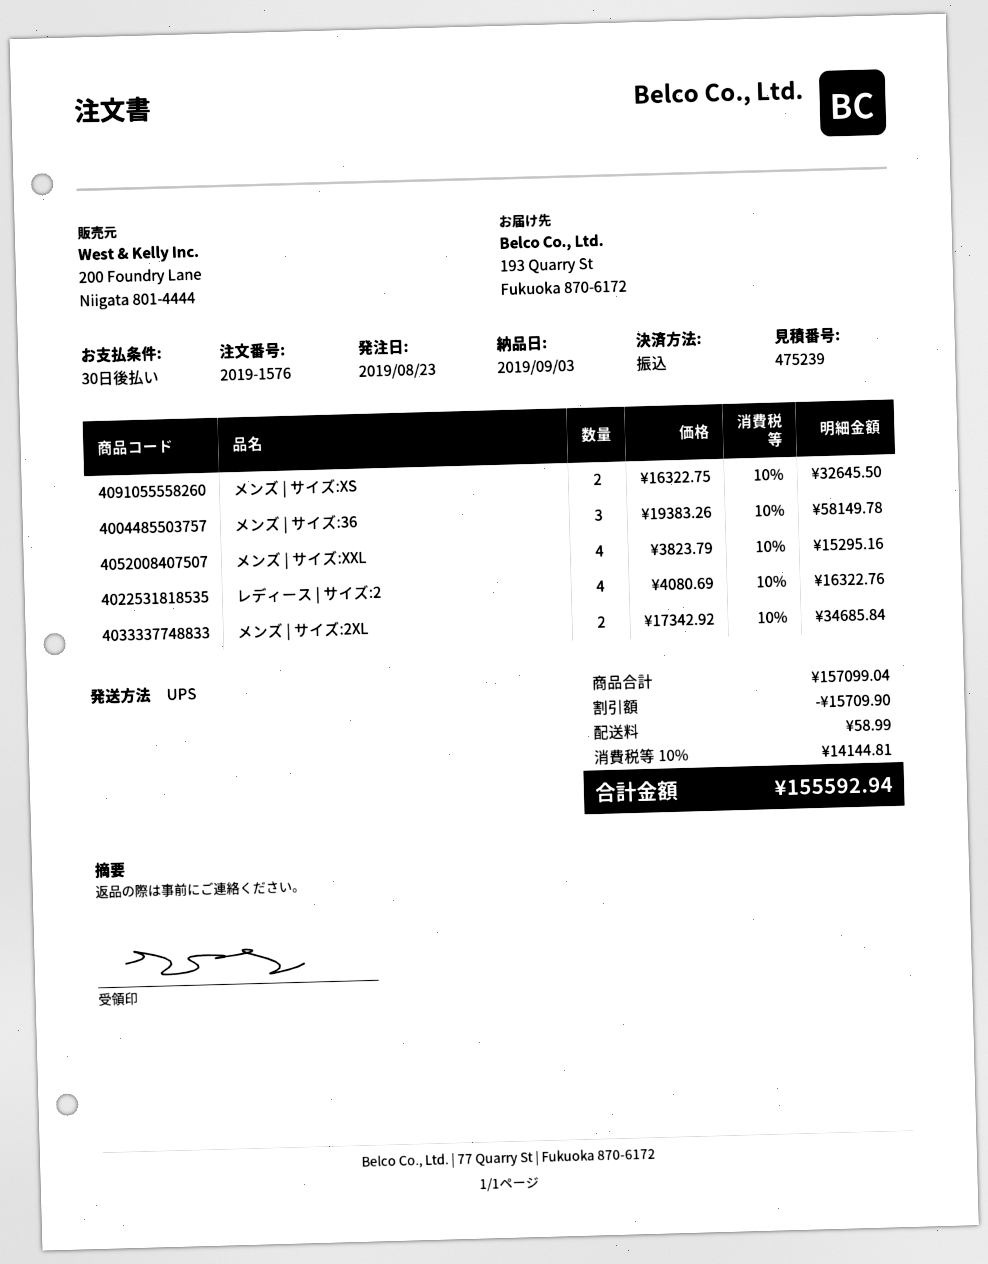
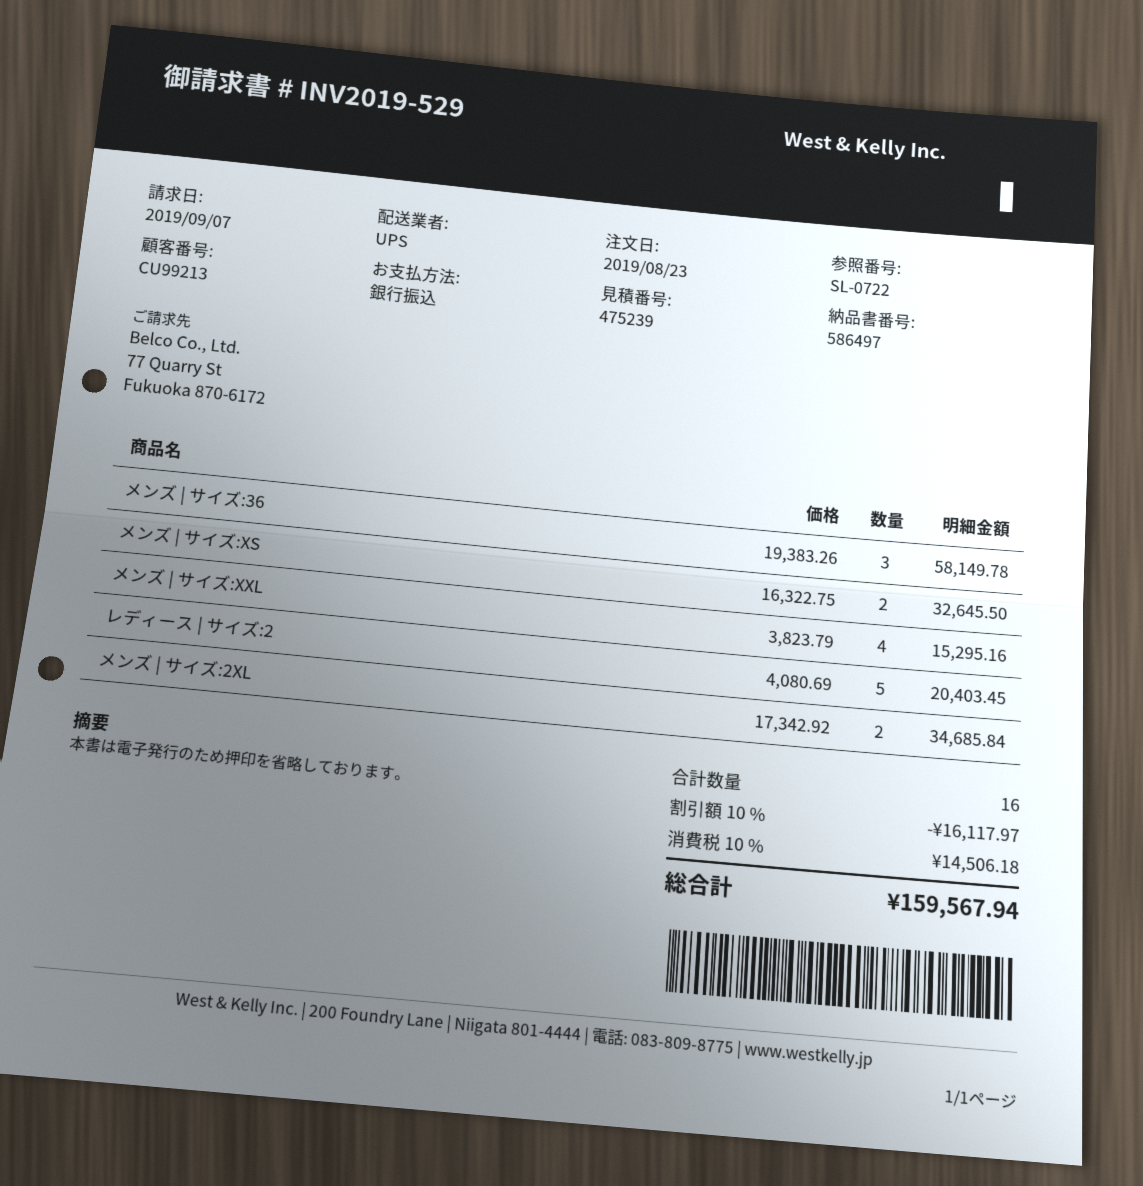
レディース | サイズ:2: 4 x 4080.69 = 16322.76 -> 5 x 4080.69 = 20403.45
discount: 15709.90 -> 16117.97
shipping: 58.99 -> none
tax: 10% = 14144.81 -> 10% = 14506.18
total: 155592.94 -> 159567.94

